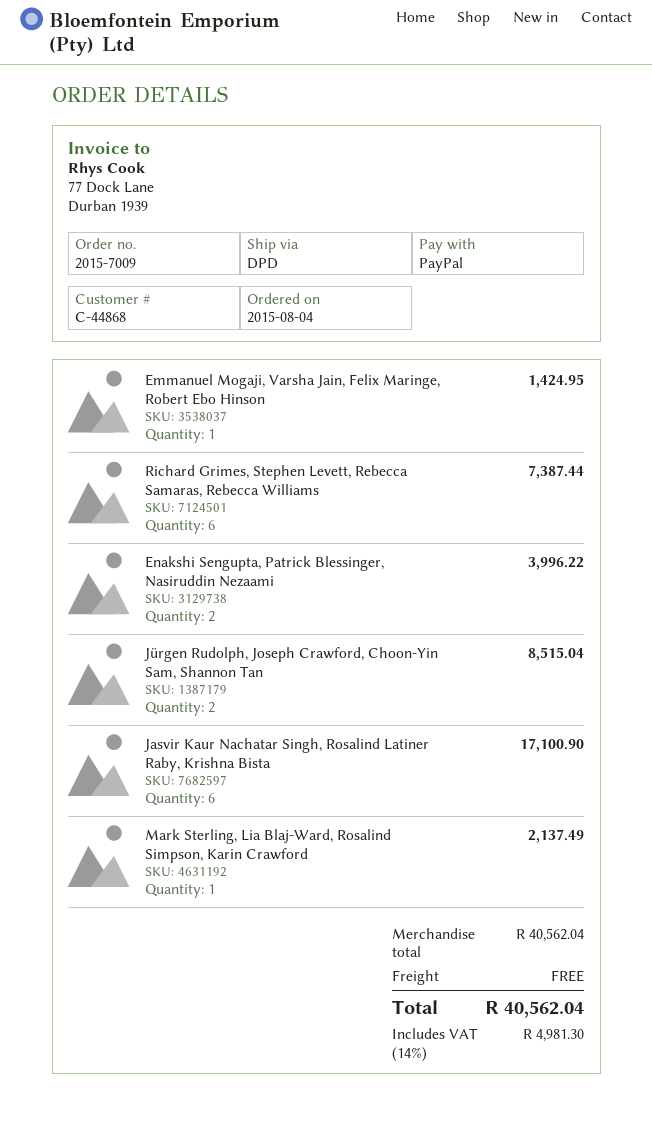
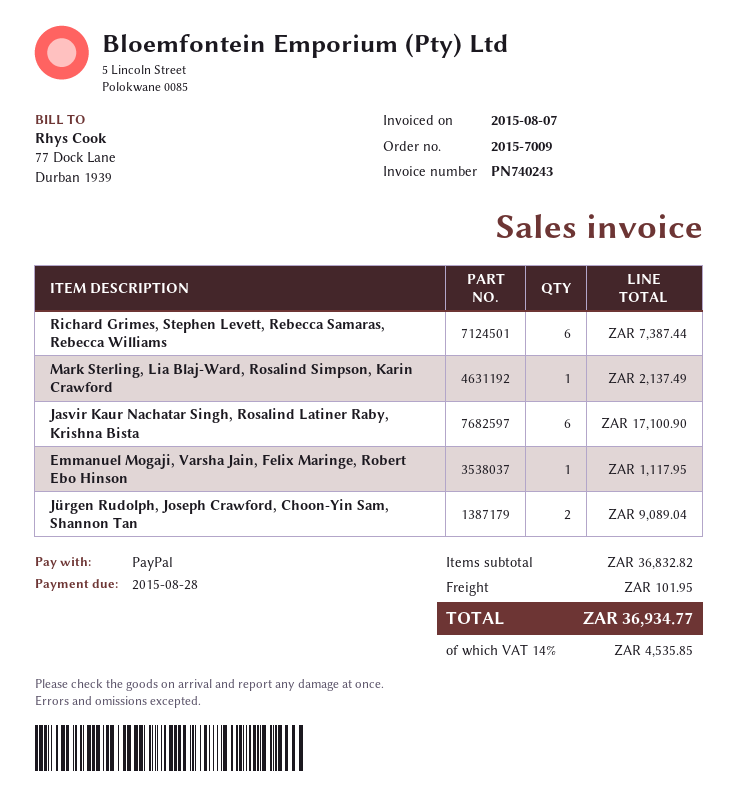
Emmanuel Mogaji, Varsha Jain, Felix Maringe, Robert Ebo Hinson: 1 for 1424.95 -> 1 for 1117.95
Enakshi Sengupta, Patrick Blessinger, Nasiruddin Nezaami: 2 for 3996.22 -> none
Jürgen Rudolph, Joseph Crawford, Choon-Yin Sam, Shannon Tan: 2 for 8515.04 -> 2 for 9089.04
subtotal: 40562.04 -> 36832.82
shipping: 0.00 -> 101.95
tax: 14% = 4981.30 -> 14% = 4535.85
total: 40562.04 -> 36934.77

